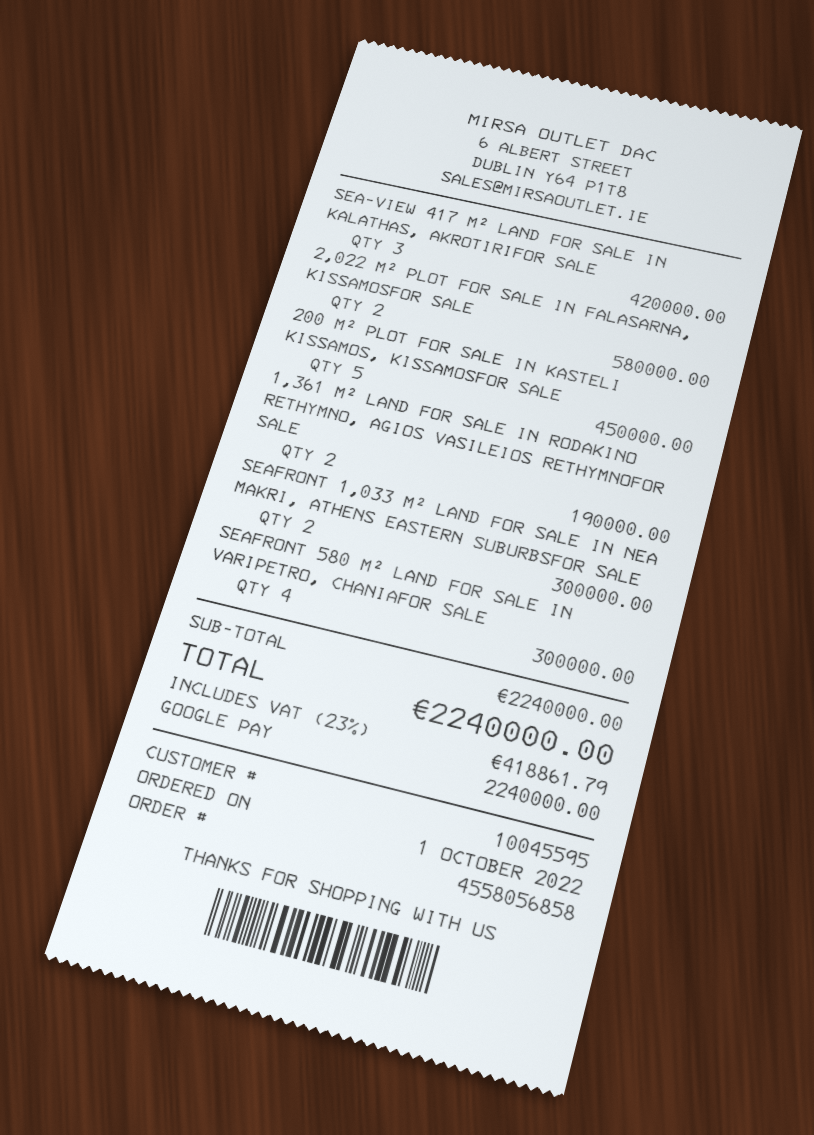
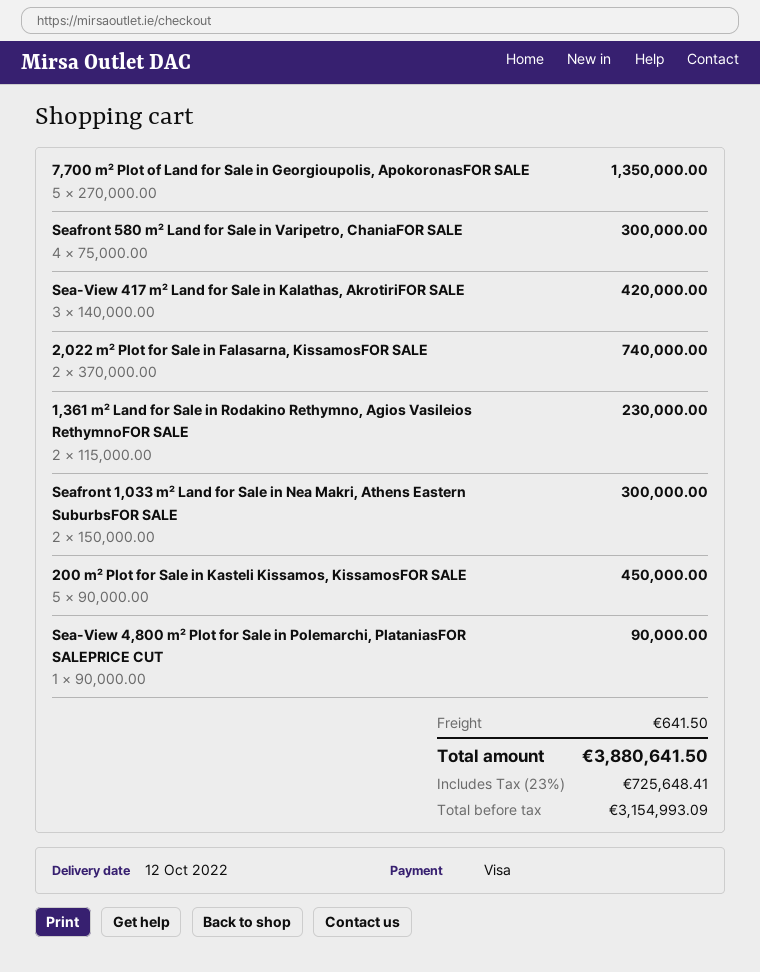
payment method: Google Pay -> Visa
2,022 M² PLOT FOR SALE IN FALASARNA, KISSAMOSFOR SALE: 2 for 580000.00 -> 2 for 740000.00
1,361 M² LAND FOR SALE IN RODAKINO RETHYMNO, AGIOS VASILEIOS RETHYMNOFOR SALE: 2 for 190000.00 -> 2 for 230000.00
7,700 m² Plot of Land for Sale in Georgioupolis, ApokoronasFOR SALE: none -> 5 for 1350000.00
Sea-View 4,800 m² Plot for Sale in Polemarchi, PlataniasFOR SALEPRICE CUT: none -> 1 for 90000.00
shipping: none -> 641.50
tax: 23% = 418861.79 -> 23% = 725648.41
total: 2240000.00 -> 3880641.50

